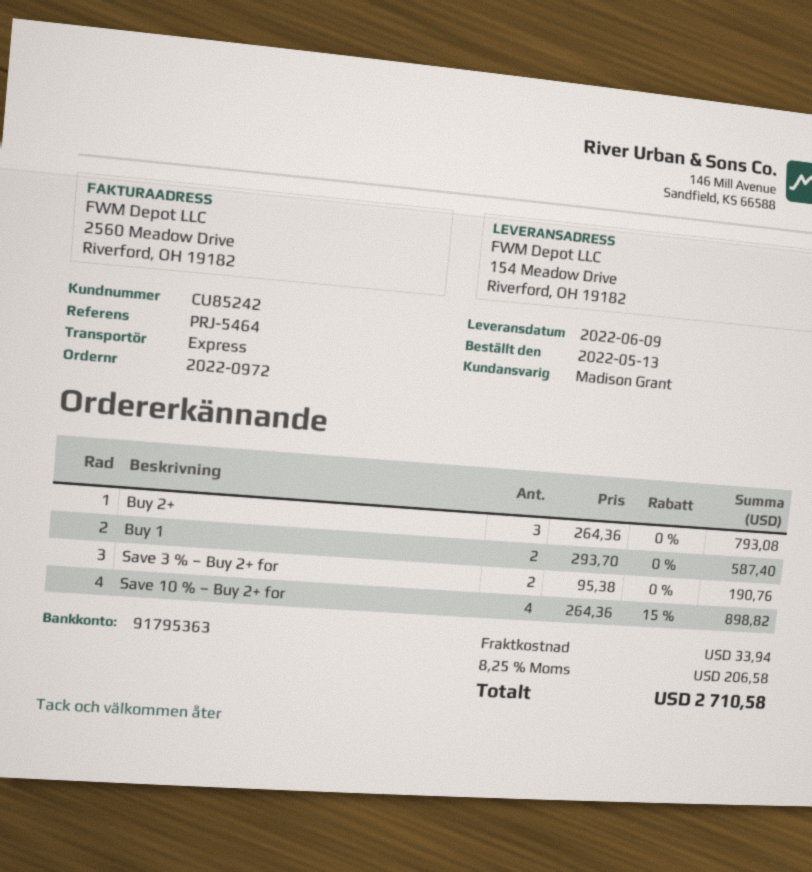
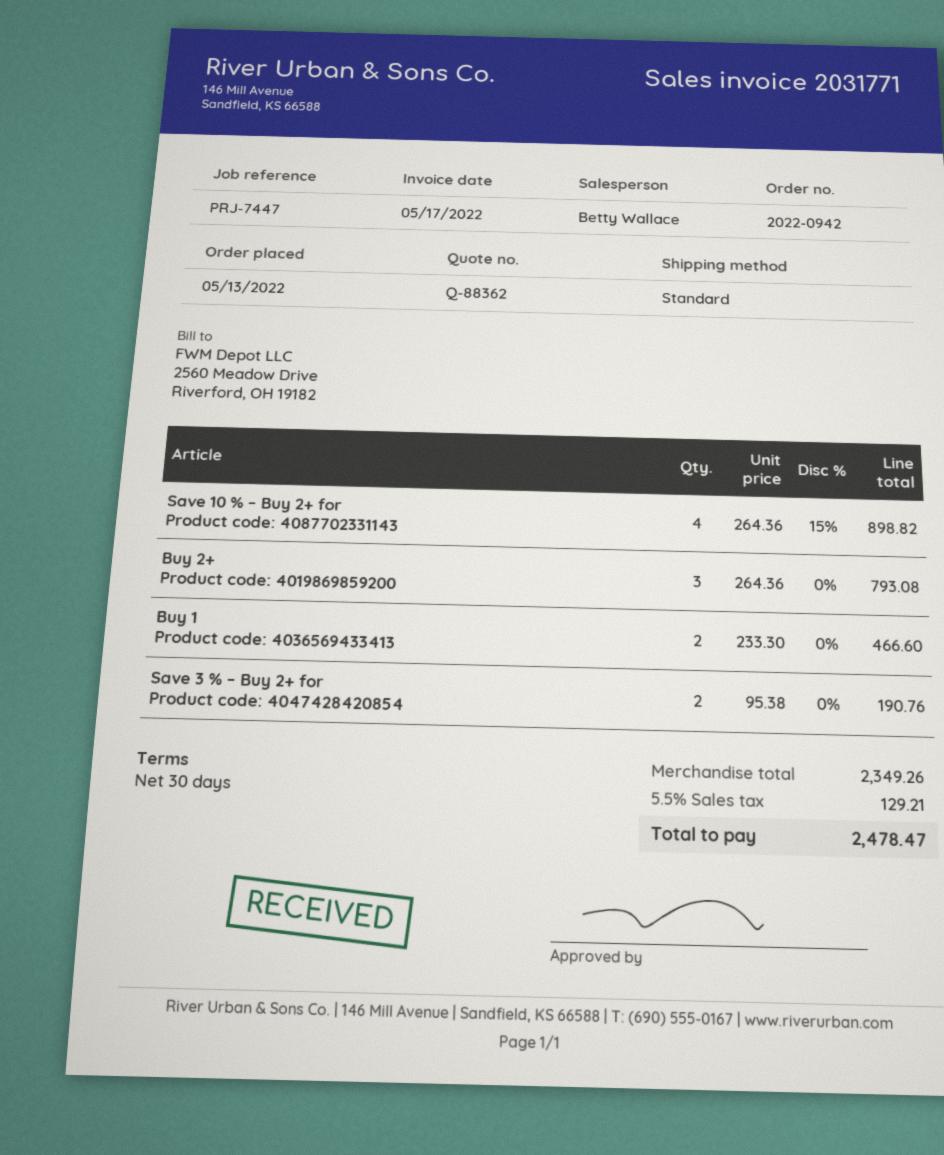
order number: 2022-0972 -> 2022-0942
reference: PRJ-5464 -> PRJ-7447
sales rep: Madison Grant -> Betty Wallace
shipping method: express -> standard
Buy 1: 2 x 293.70 = 587.40 -> 2 x 233.30 = 466.60
shipping: 33.94 -> none
tax: 8.25% = 206.58 -> 5.5% = 129.21
total: 2710.58 -> 2478.47

